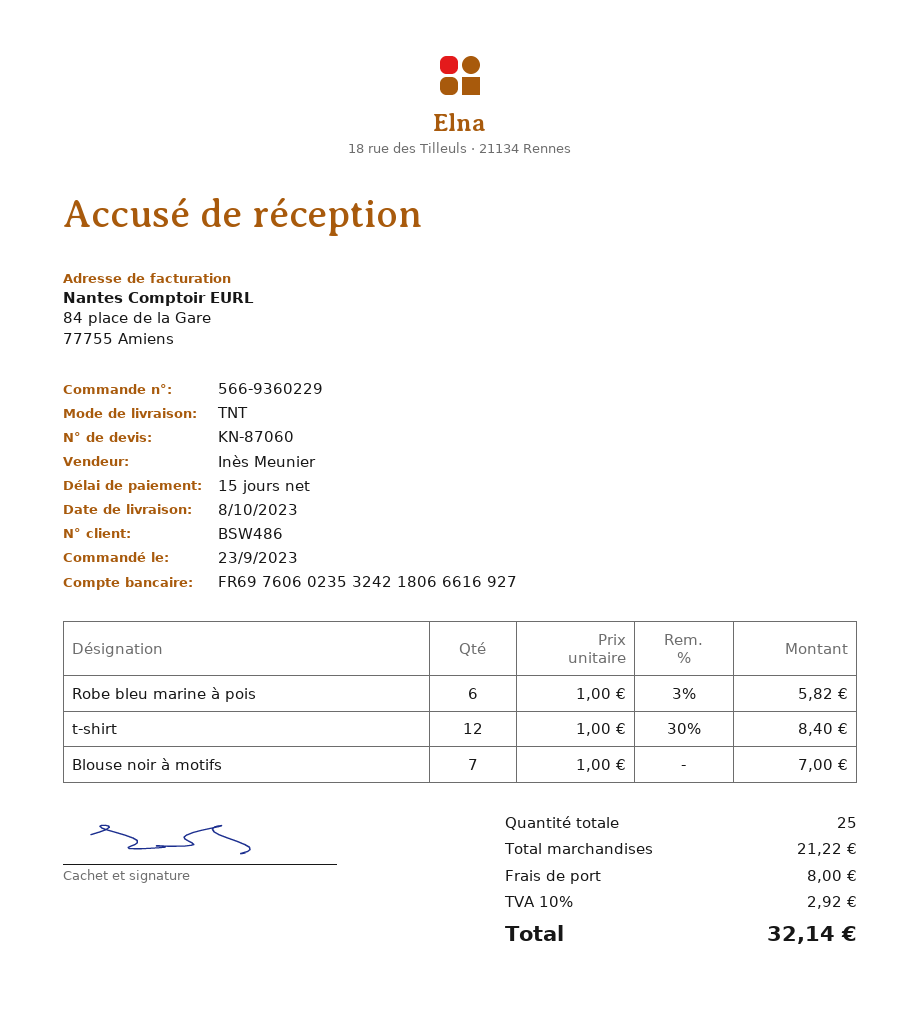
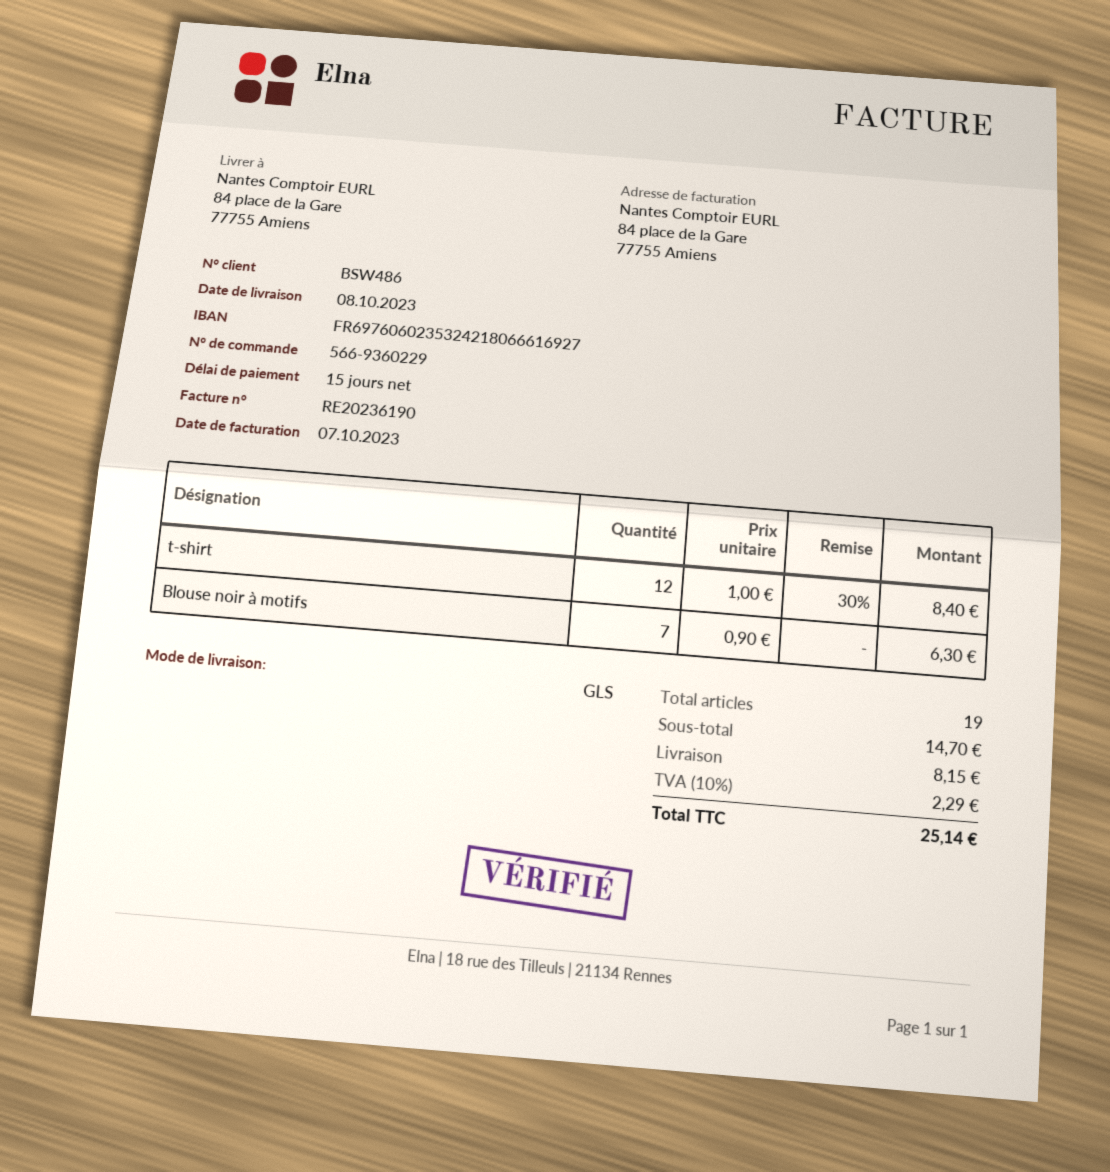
shipping method: TNT -> GLS
Robe bleu marine à pois: 6 x 1.00 - 3% = 5.82 -> none
Blouse noir à motifs: 7 x 1.00 = 7.00 -> 7 x 0.90 = 6.30
total quantity: 25 -> 19
subtotal: 21.22 -> 14.70
shipping: 8.00 -> 8.15
tax: 10% = 2.92 -> 10% = 2.29
total: 32.14 -> 25.14

